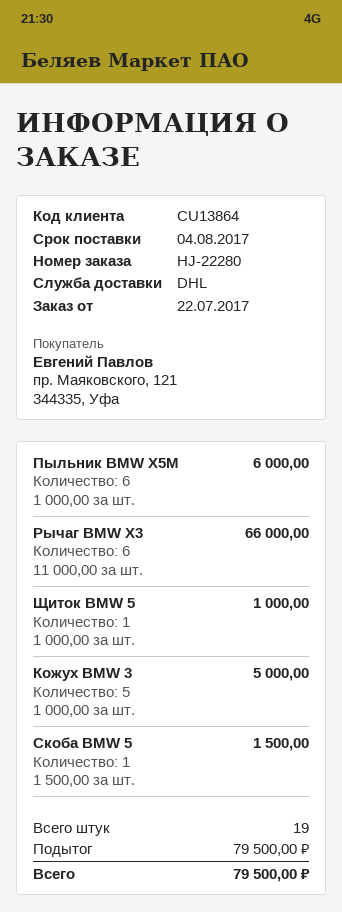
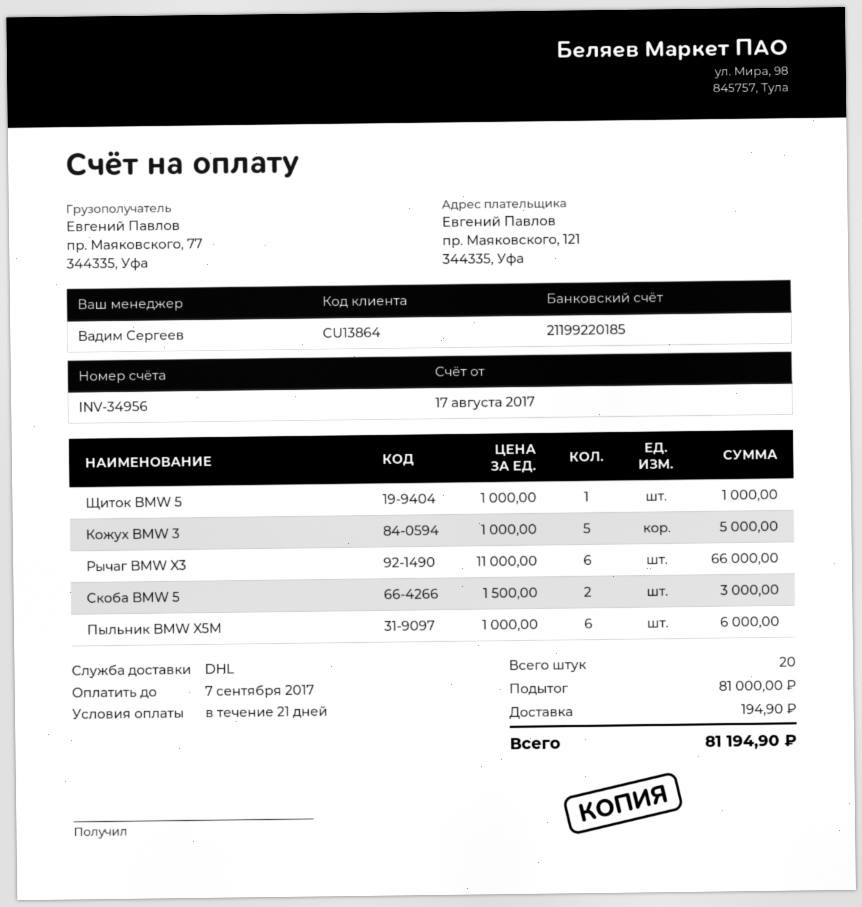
Скоба BMW 5: 1 x 1500.00 = 1500.00 -> 2 x 1500.00 = 3000.00
total quantity: 19 -> 20
subtotal: 79500.00 -> 81000.00
shipping: none -> 194.90
total: 79500.00 -> 81194.90

